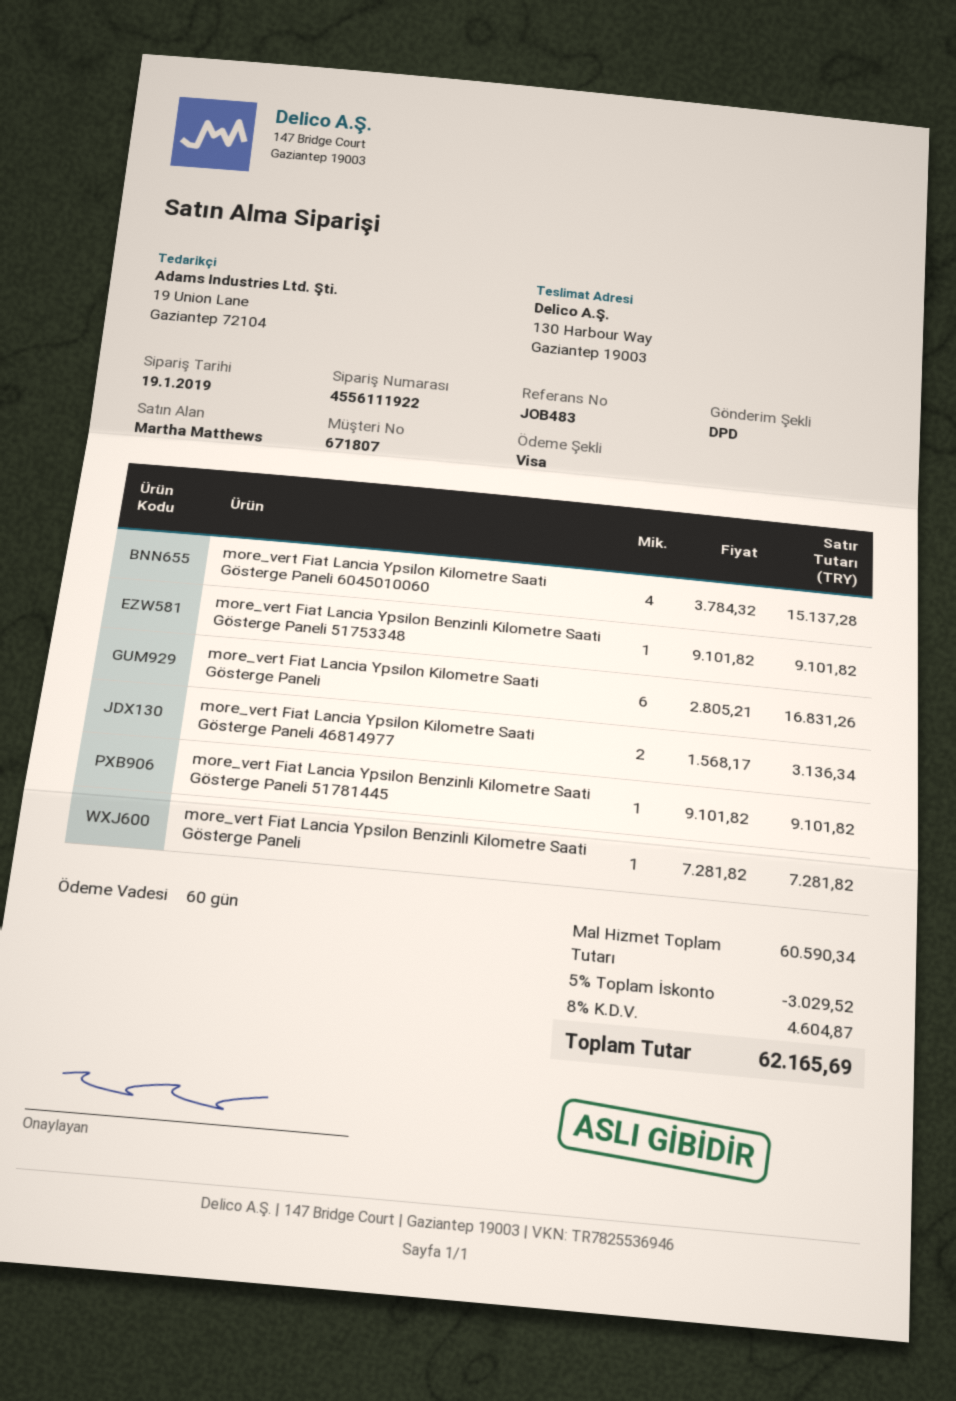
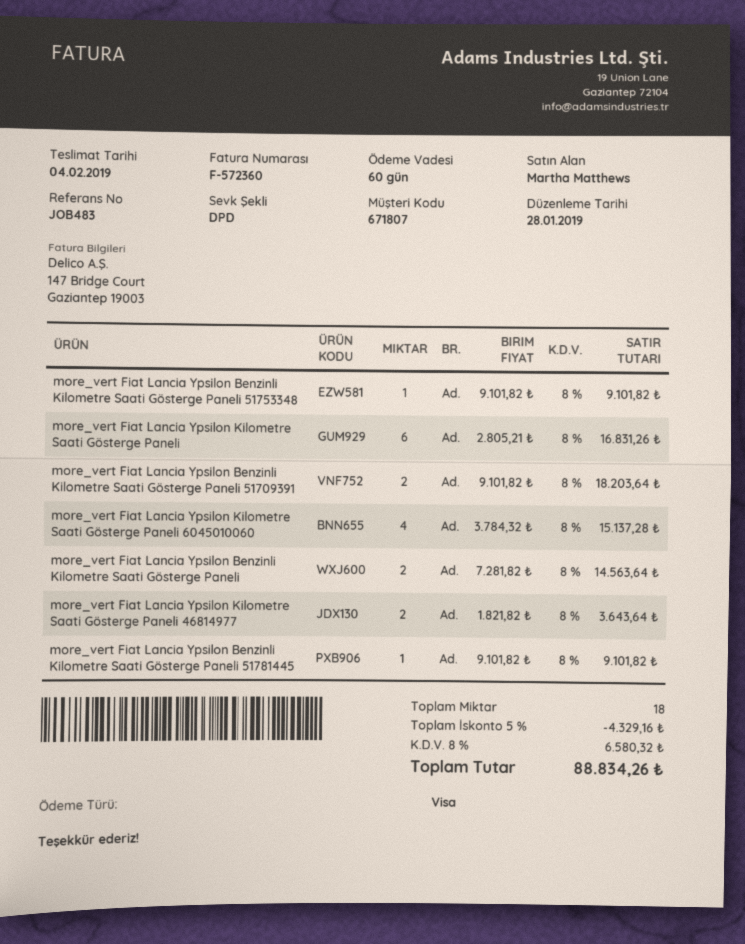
more_vert Fiat Lancia Ypsilon Kilometre Saati Gösterge Paneli 46814977: 2 x 1568.17 = 3136.34 -> 2 x 1821.82 = 3643.64
more_vert Fiat Lancia Ypsilon Benzinli Kilometre Saati Gösterge Paneli: 1 x 7281.82 = 7281.82 -> 2 x 7281.82 = 14563.64
more_vert Fiat Lancia Ypsilon Benzinli Kilometre Saati Gösterge Paneli 51709391: none -> 2 x 9101.82 = 18203.64
discount: 5% = 3029.52 -> 5% = 4329.16
tax: 8% = 4604.87 -> 8% = 6580.32
total: 62165.69 -> 88834.26

